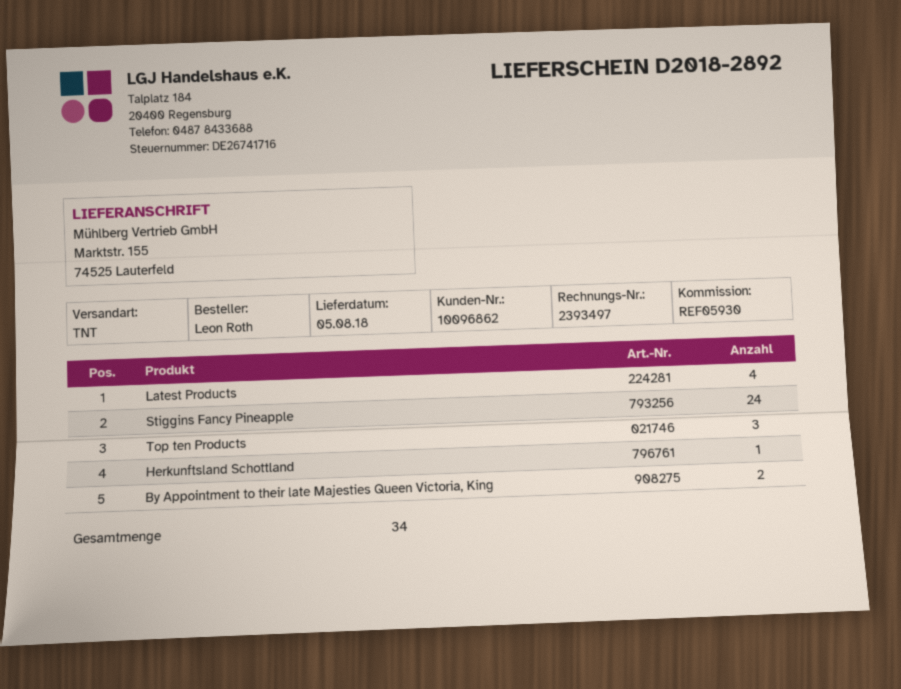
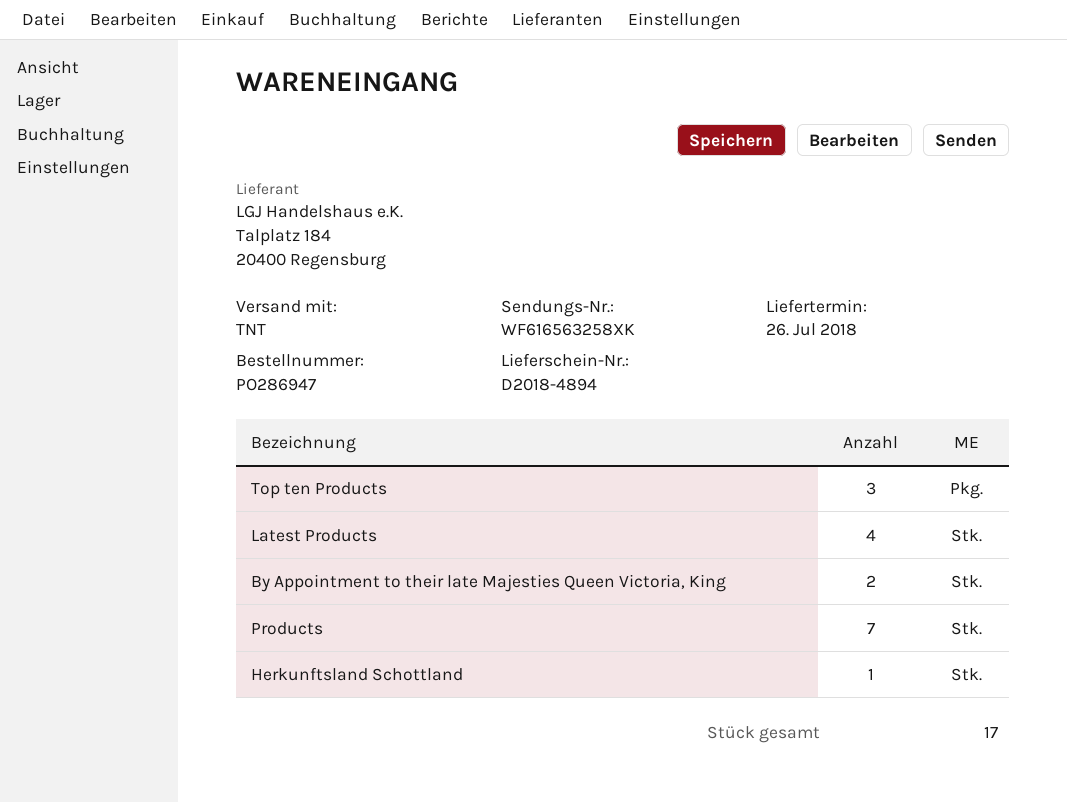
delivery note number: D2018-2892 -> D2018-4894
delivery date: 2018-08-05 -> 2018-07-26
Stiggins Fancy Pineapple: 24 -> none
Products: none -> 7
total quantity: 34 -> 17

